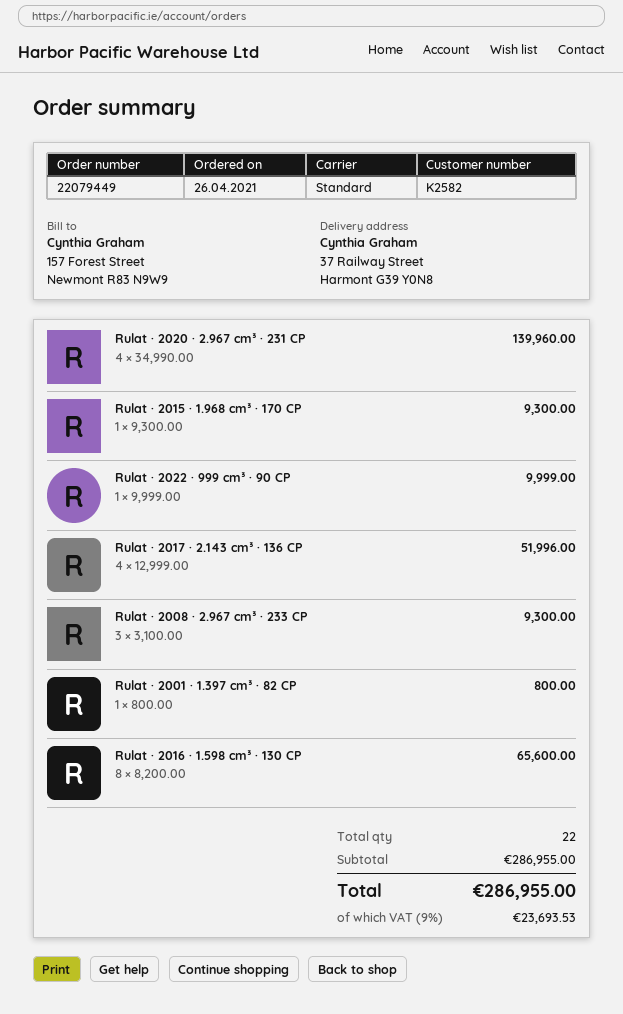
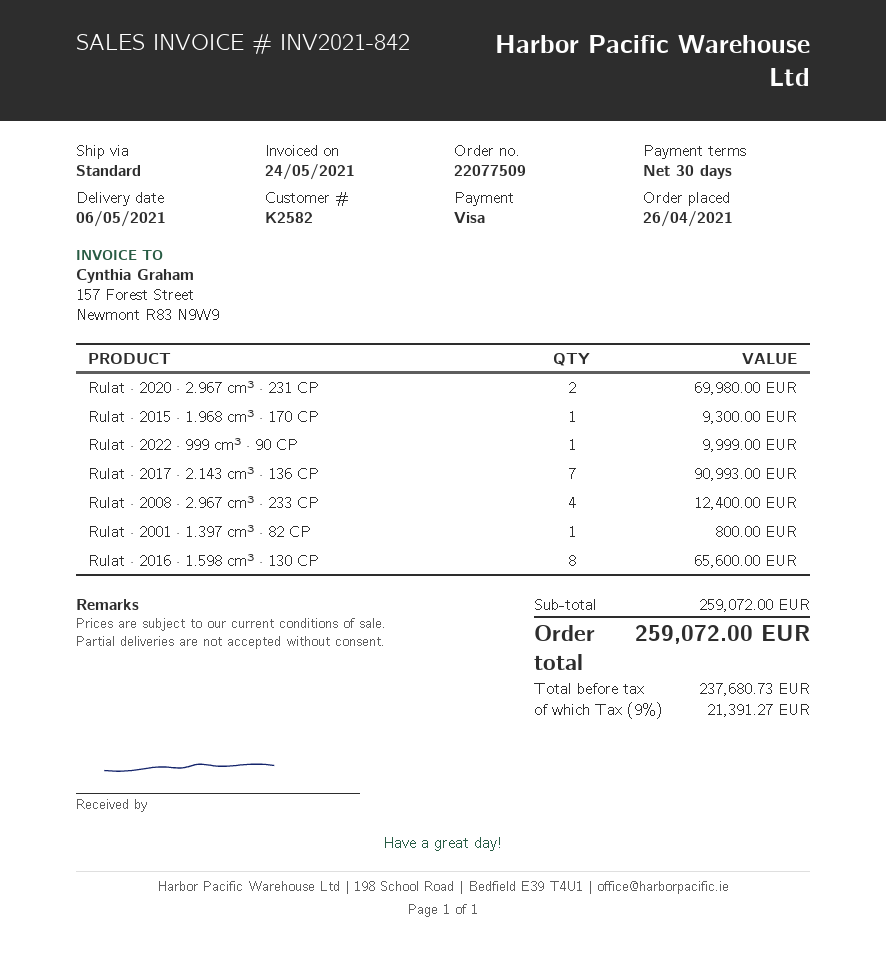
order number: 22079449 -> 22077509
Rulat · 2020 · 2.967 cm³ · 231 CP: 4 for 139960.00 -> 2 for 69980.00
Rulat · 2017 · 2.143 cm³ · 136 CP: 4 for 51996.00 -> 7 for 90993.00
Rulat · 2008 · 2.967 cm³ · 233 CP: 3 for 9300.00 -> 4 for 12400.00
subtotal: 286955.00 -> 259072.00
tax: 9% = 23693.53 -> 9% = 21391.27
total: 286955.00 -> 259072.00

